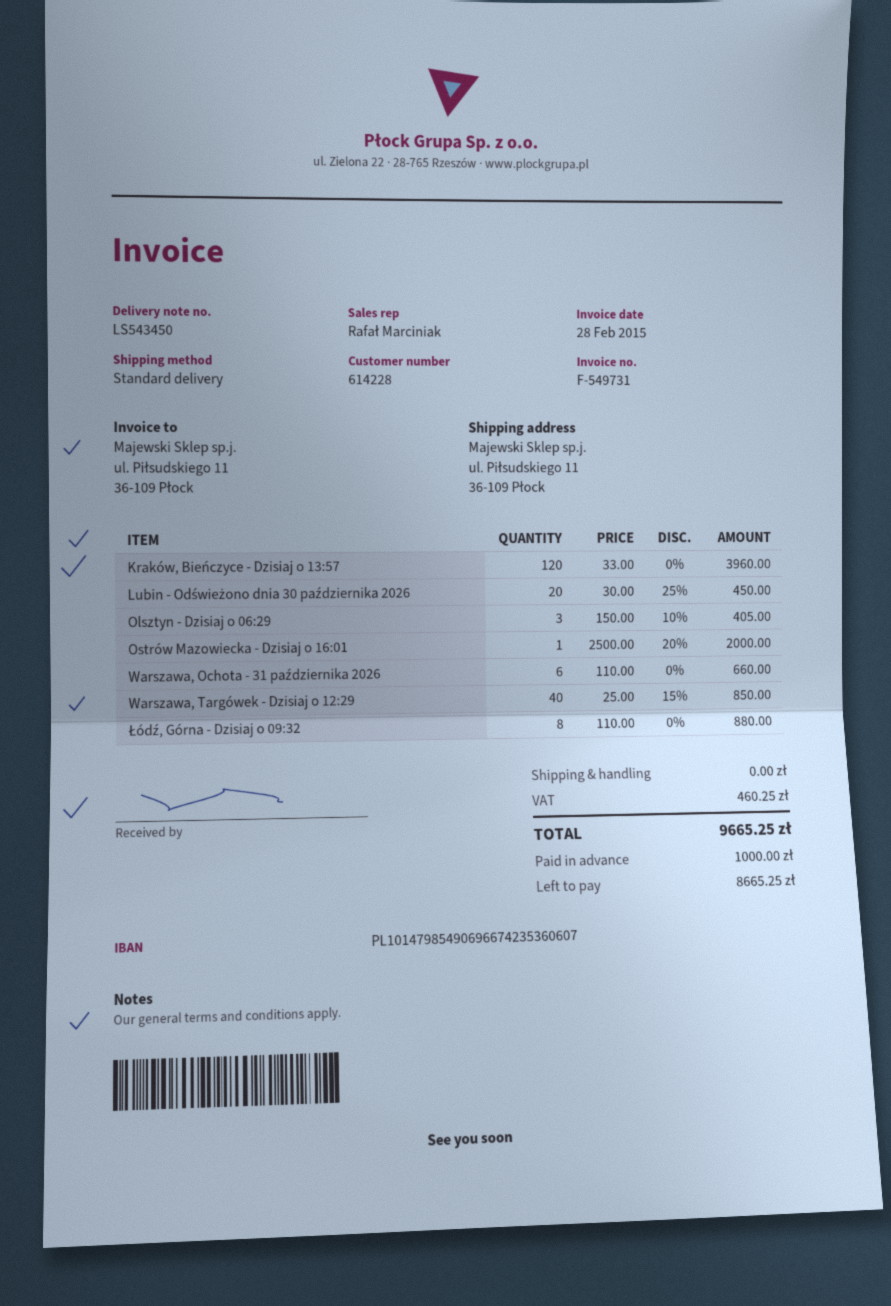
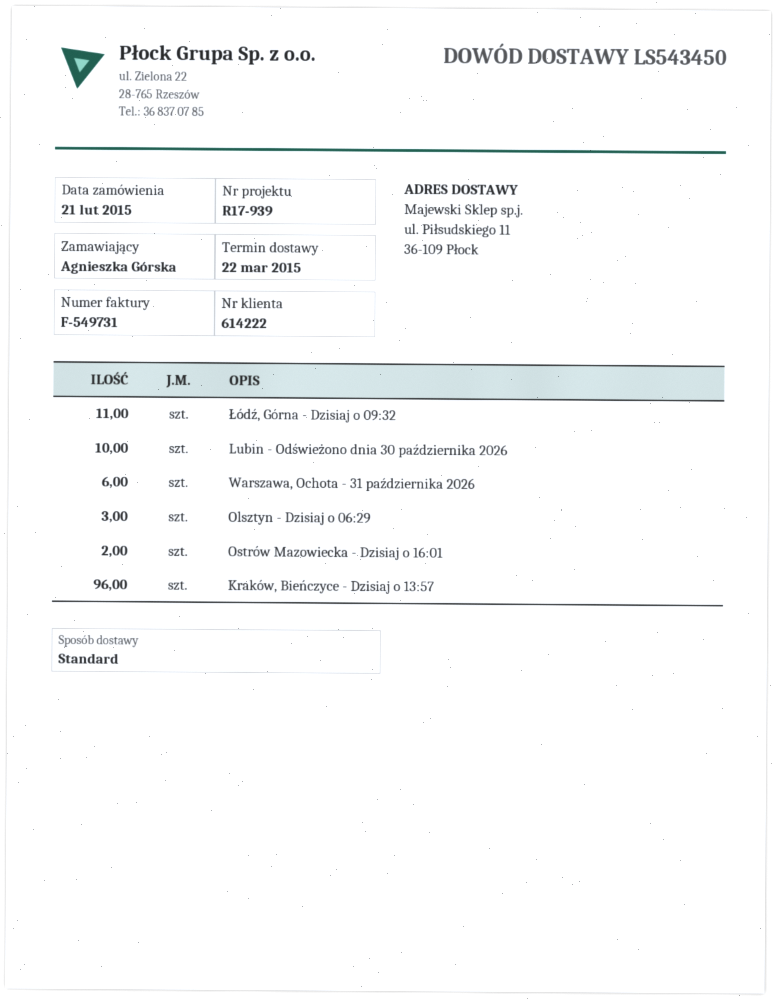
customer number: 614228 -> 614222
Kraków, Bieńczyce - Dzisiaj o 13:57: 120 -> 96
Lubin - Odświeżono dnia 30 października 2026: 20 -> 10
Ostrów Mazowiecka - Dzisiaj o 16:01: 1 -> 2
Warszawa, Targówek - Dzisiaj o 12:29: 40 -> none
Łódź, Górna - Dzisiaj o 09:32: 8 -> 11

